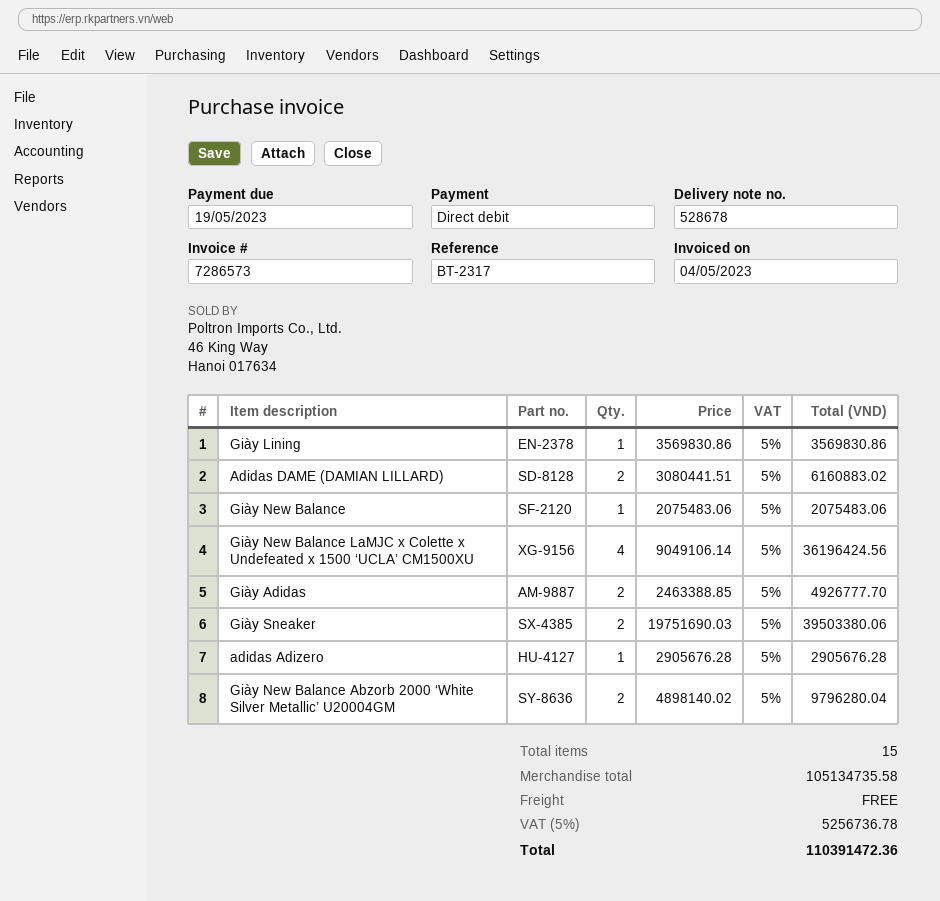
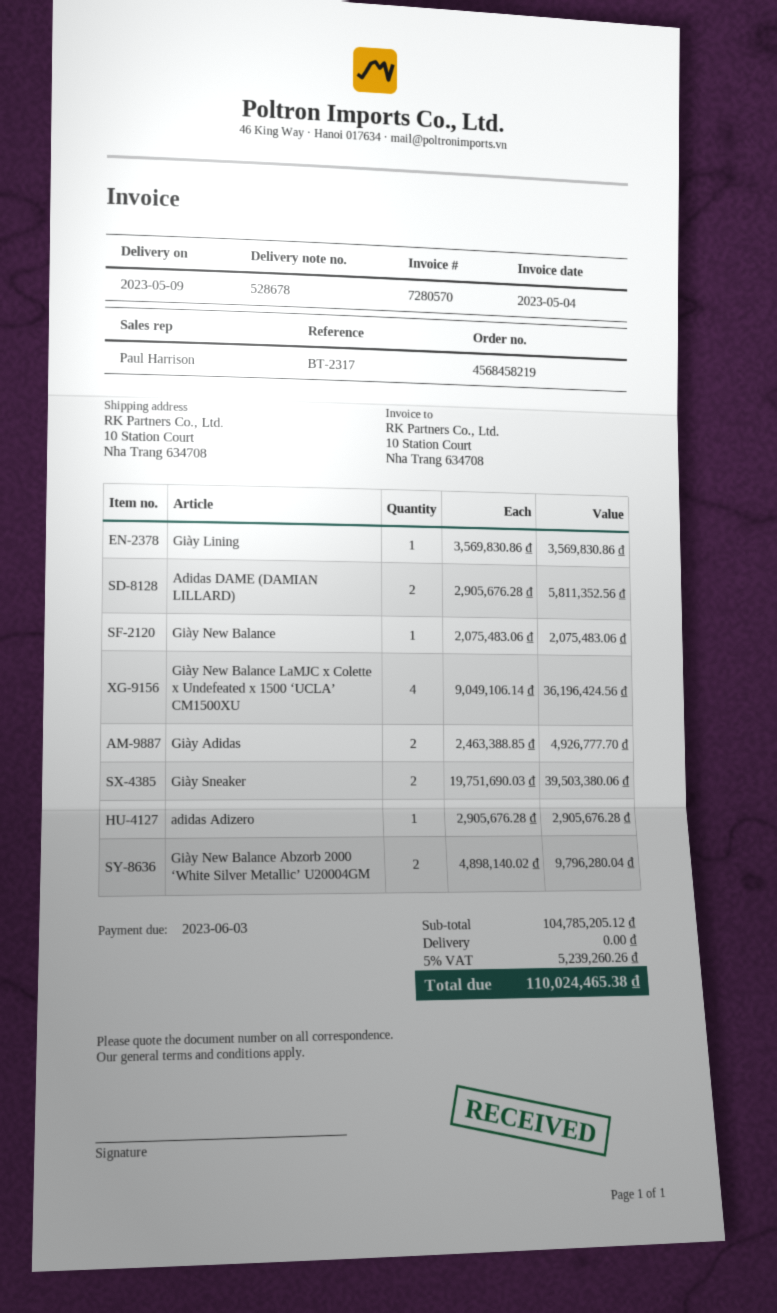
invoice number: 7286573 -> 7280570
due date: 2023-05-19 -> 2023-06-03
Adidas DAME (DAMIAN LILLARD): 2 x 3080441.51 = 6160883.02 -> 2 x 2905676.28 = 5811352.56
subtotal: 105134735.58 -> 104785205.12
tax: 5% = 5256736.78 -> 5% = 5239260.26
total: 110391472.36 -> 110024465.38

